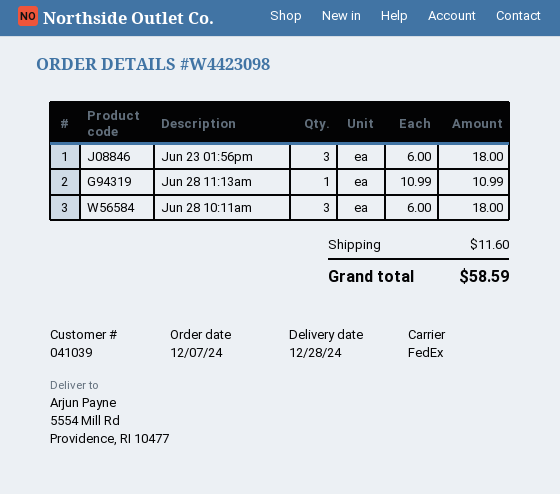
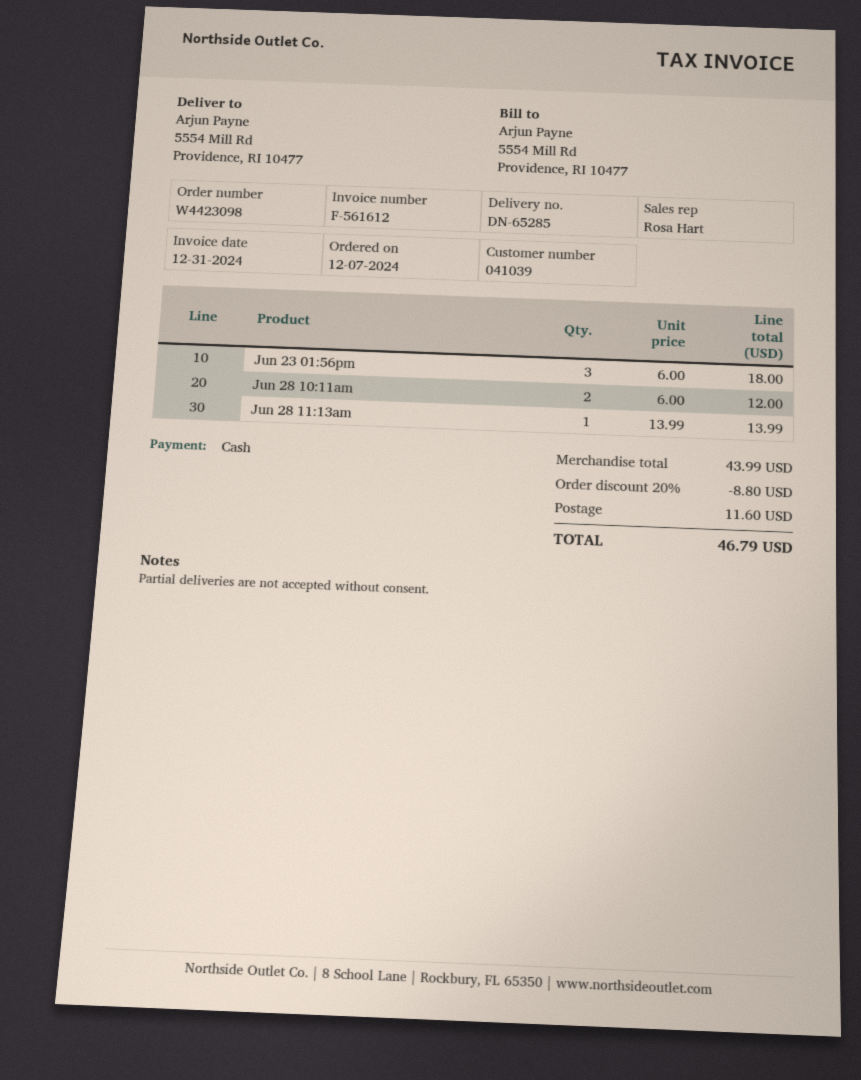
Jun 28 11:13am: 1 x 10.99 = 10.99 -> 1 x 13.99 = 13.99
Jun 28 10:11am: 3 x 6.00 = 18.00 -> 2 x 6.00 = 12.00
discount: none -> 20% = 8.80
total: 58.59 -> 46.79

